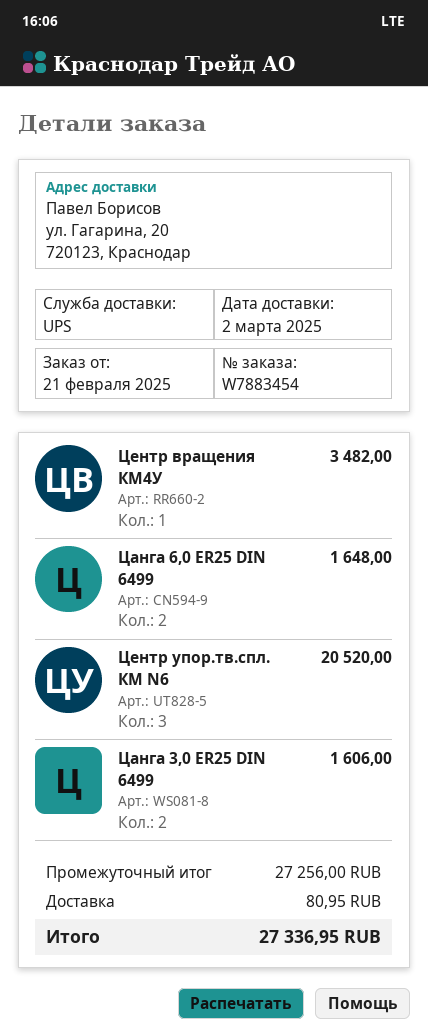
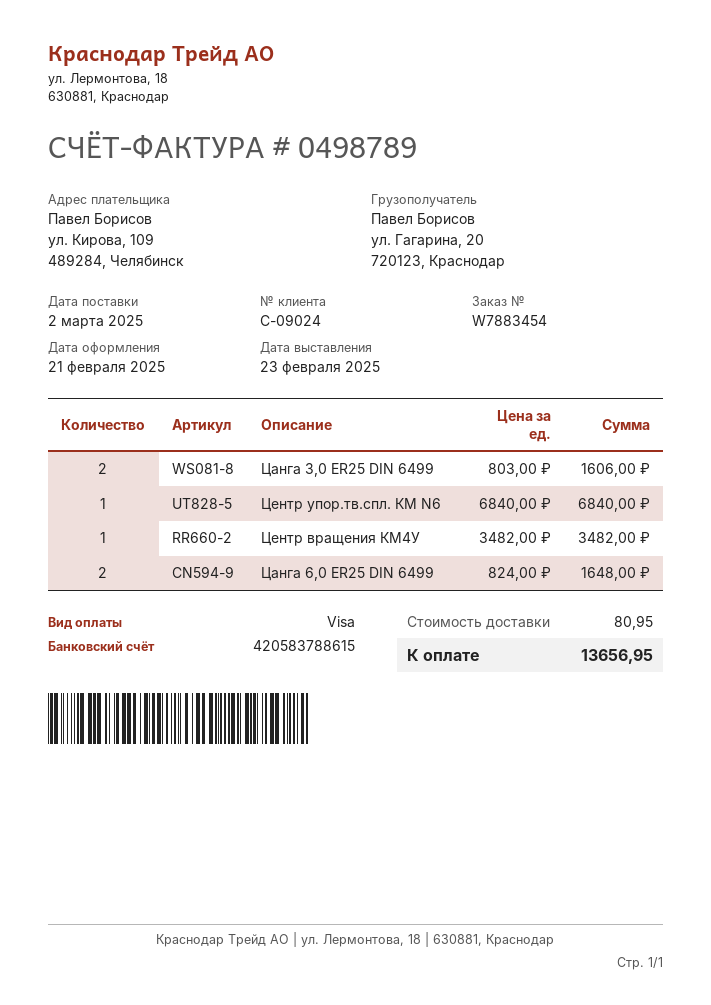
Центр упор.тв.спл. КМ N6: 3 for 20520.00 -> 1 for 6840.00
total: 27336.95 -> 13656.95

